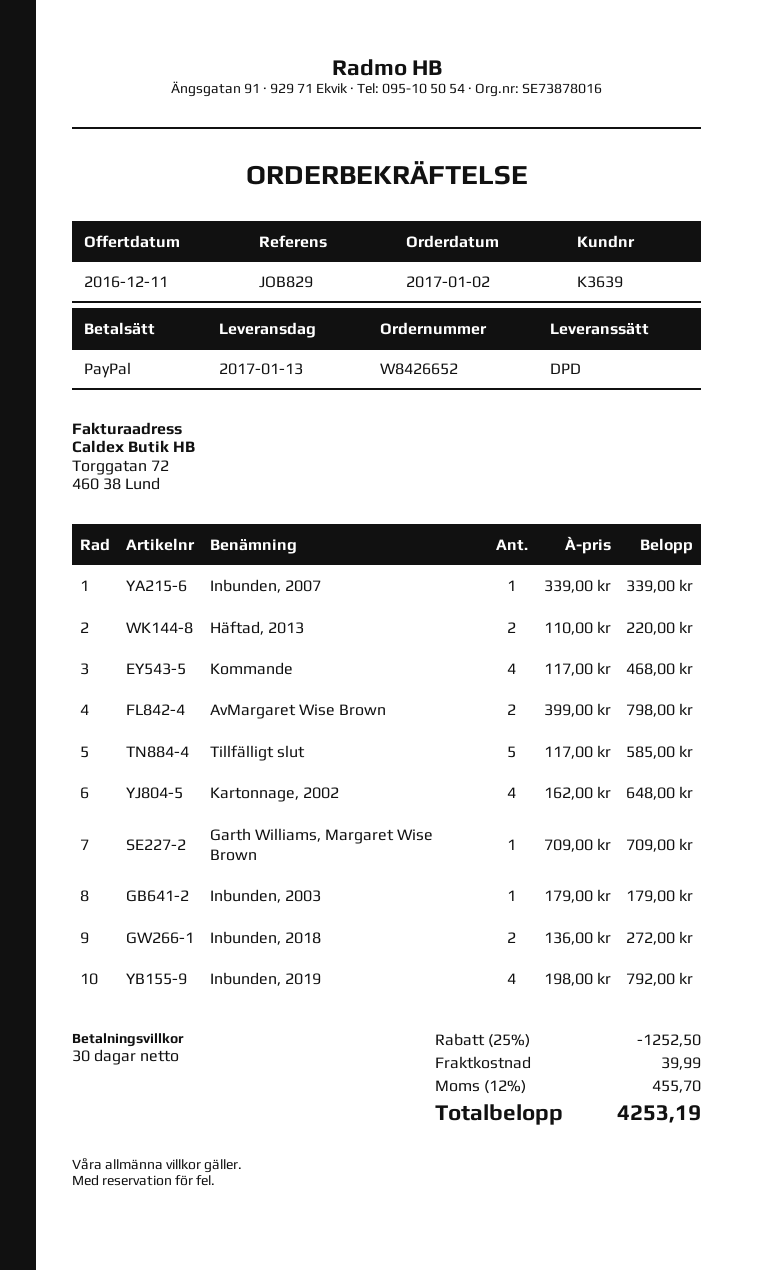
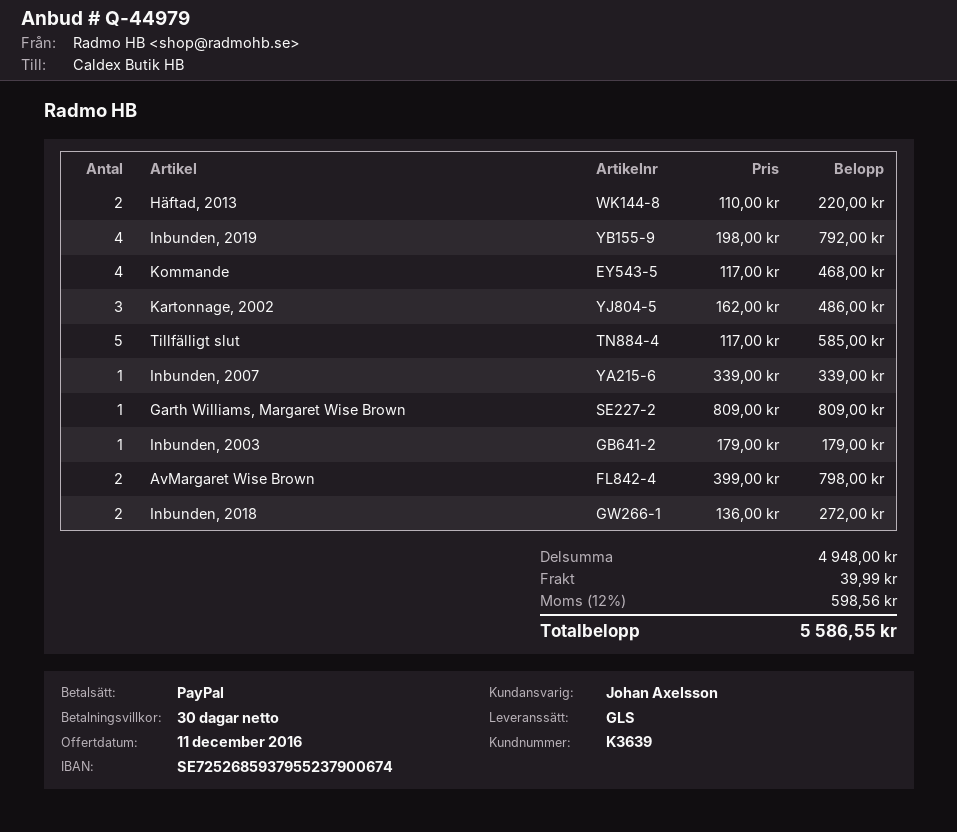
shipping method: DPD -> GLS
Kartonnage, 2002: 4 x 162.00 = 648.00 -> 3 x 162.00 = 486.00
Garth Williams, Margaret Wise Brown: 1 x 709.00 = 709.00 -> 1 x 809.00 = 809.00
discount: 25% = 1252.50 -> none
tax: 12% = 455.70 -> 12% = 598.56
total: 4253.19 -> 5586.55

